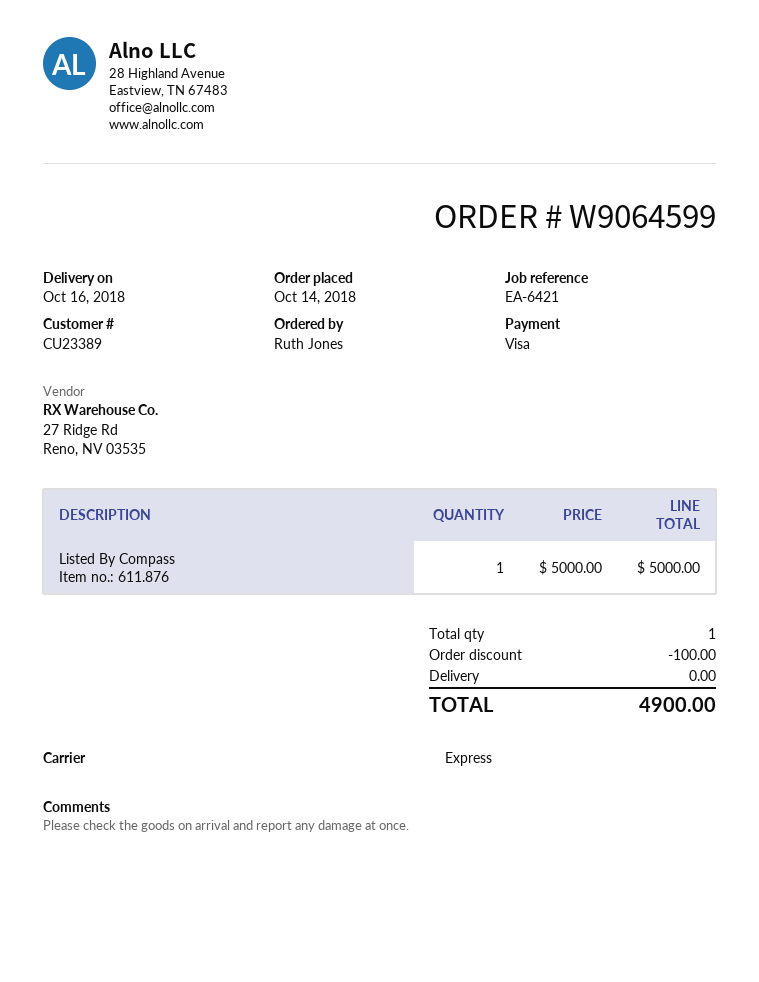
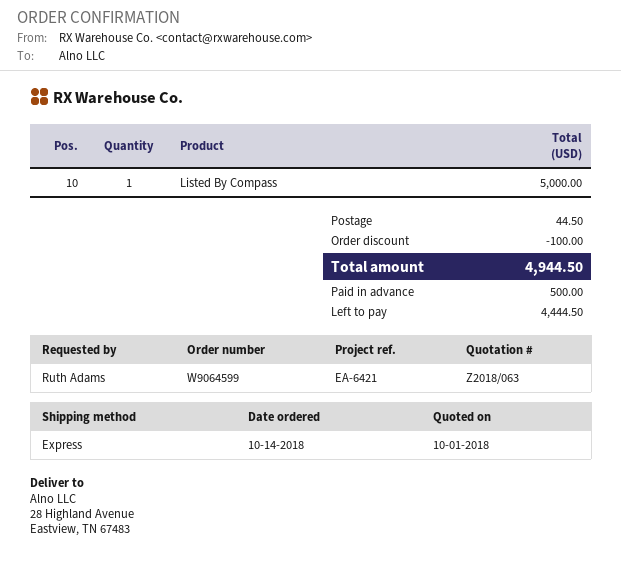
ordered by: Ruth Jones -> Ruth Adams
shipping: 0.00 -> 44.50
total: 4900.00 -> 4944.50

